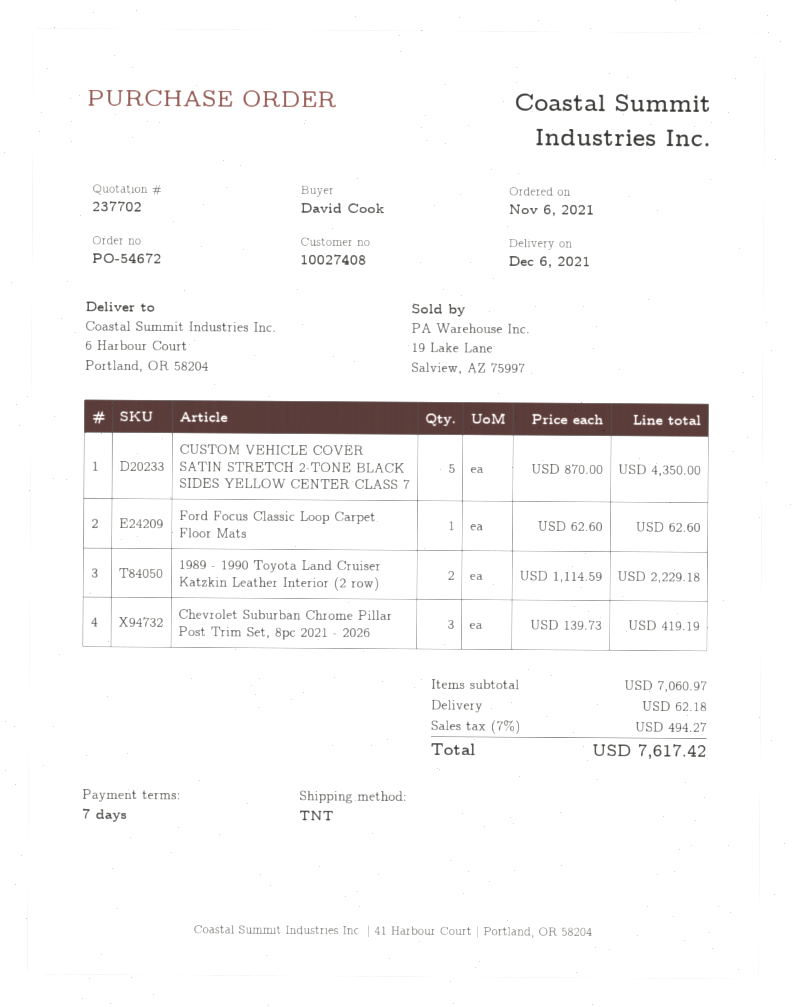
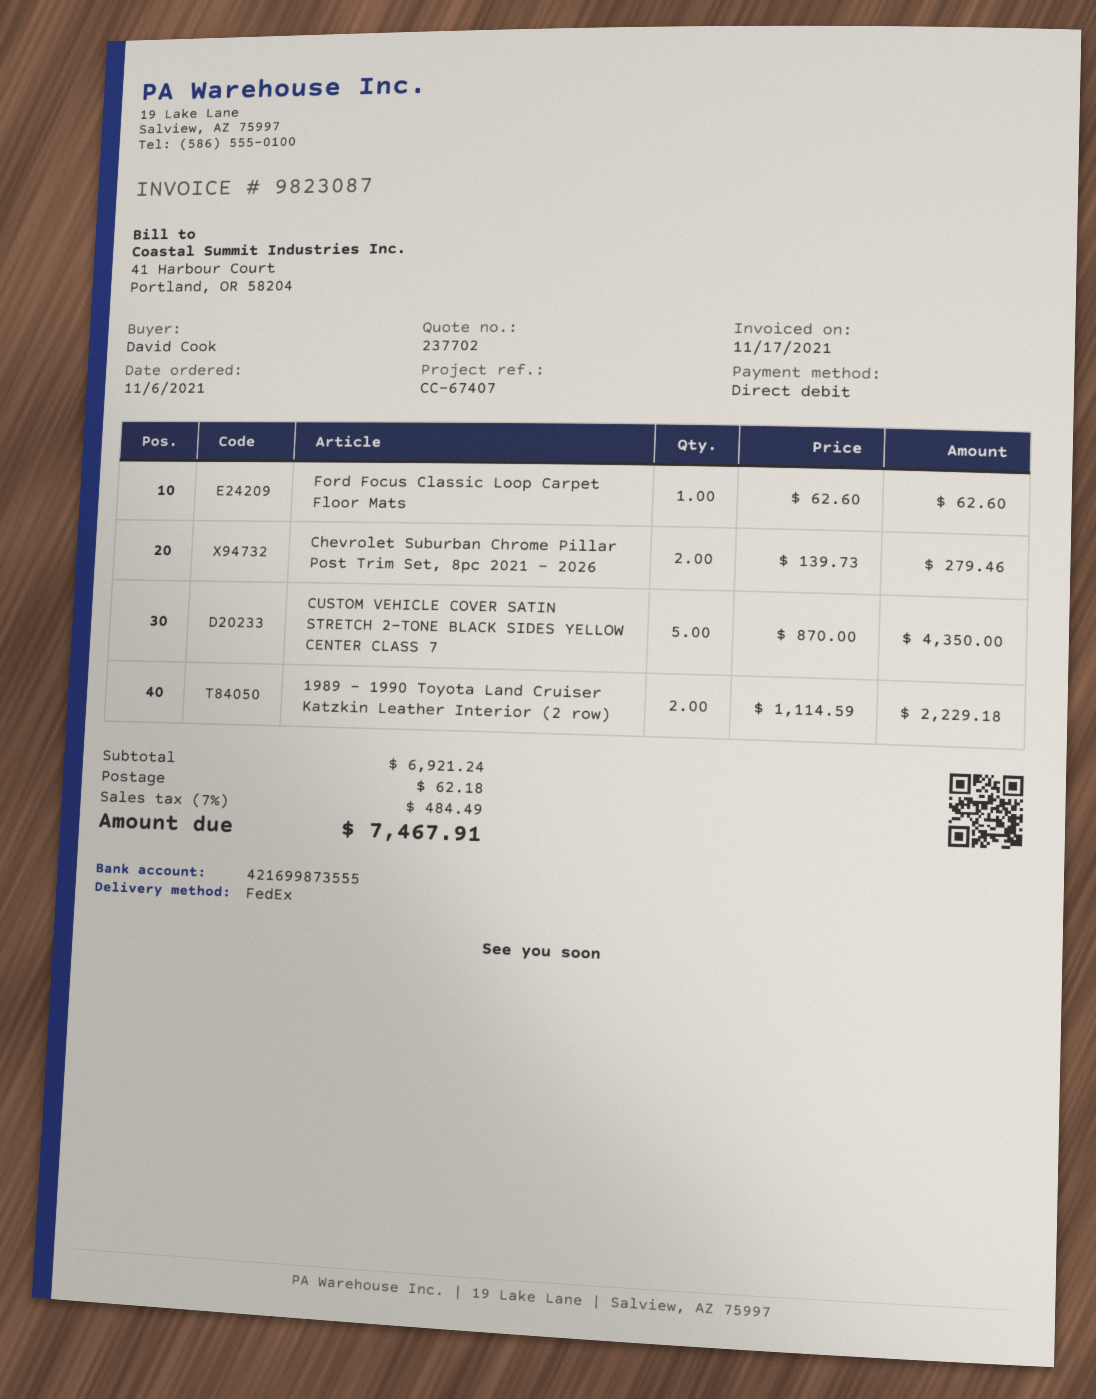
shipping method: TNT -> FedEx
Chevrolet Suburban Chrome Pillar Post Trim Set, 8pc 2021 - 2026: 3 x 139.73 = 419.19 -> 2 x 139.73 = 279.46
subtotal: 7060.97 -> 6921.24
tax: 7% = 494.27 -> 7% = 484.49
total: 7617.42 -> 7467.91

